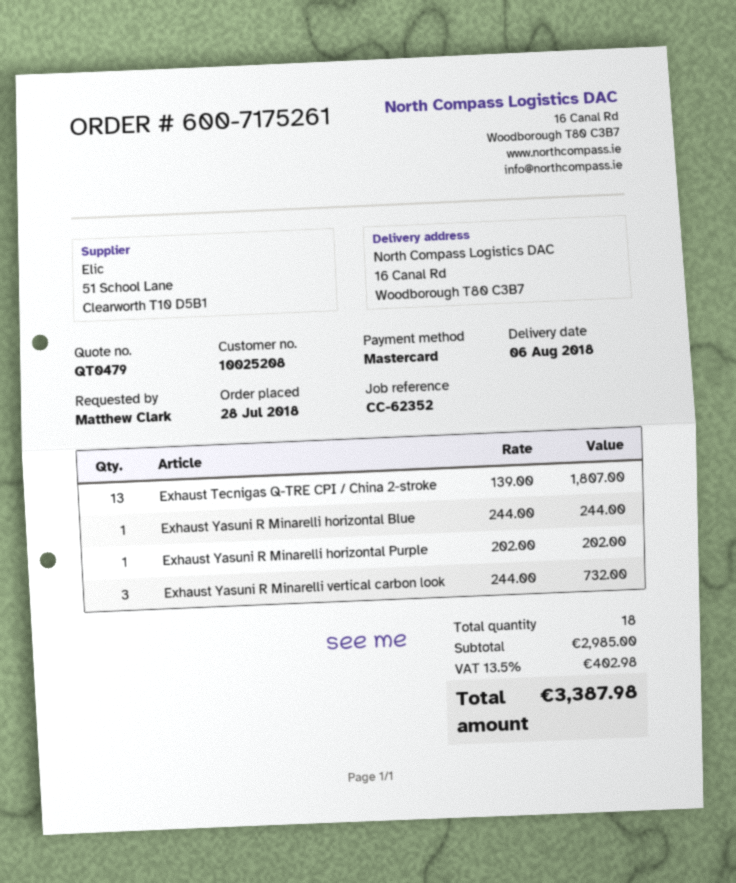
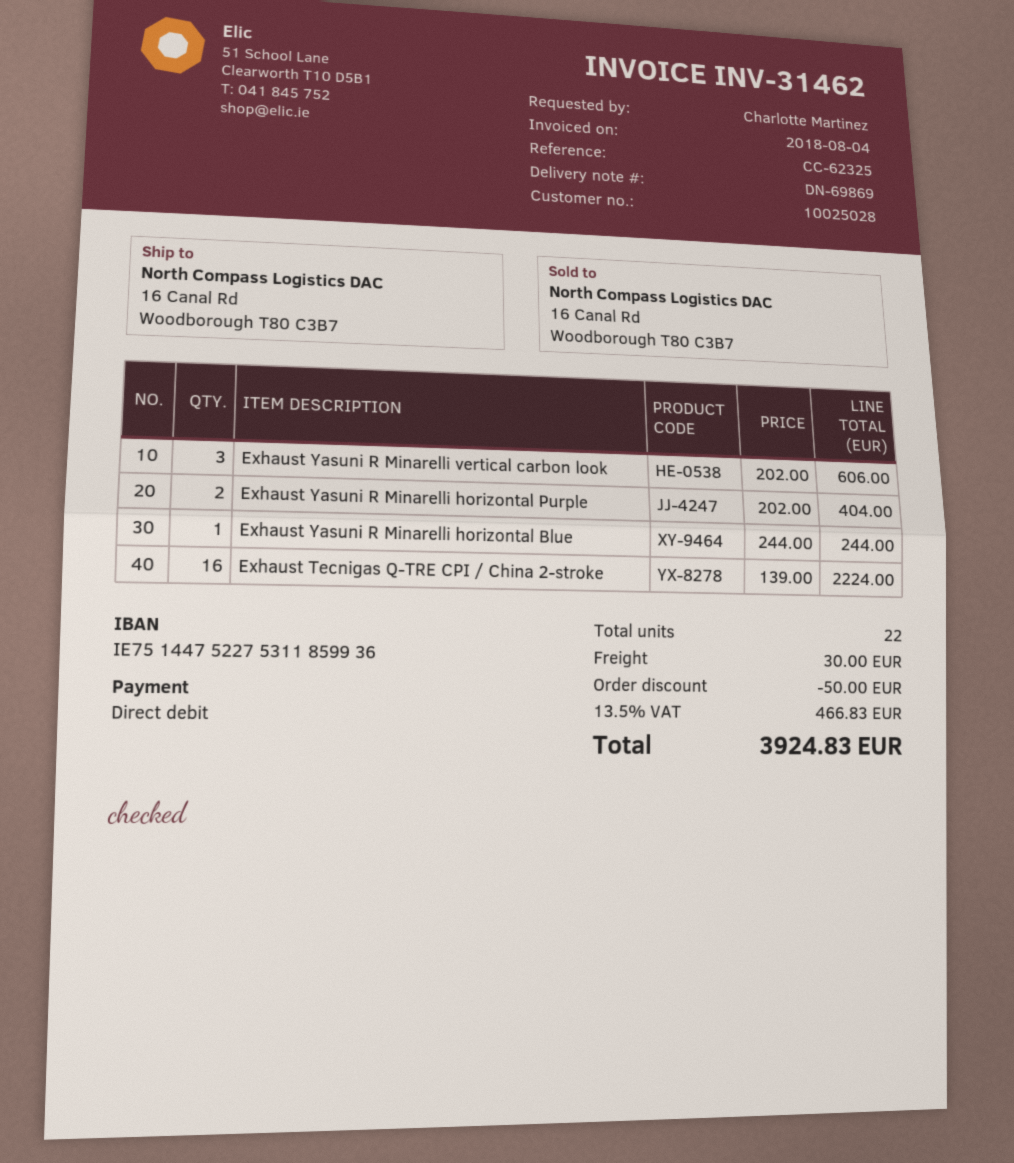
customer number: 10025208 -> 10025028
reference: CC-62352 -> CC-62325
ordered by: Matthew Clark -> Charlotte Martinez
payment method: Mastercard -> direct debit
Exhaust Tecnigas Q-TRE CPI / China 2-stroke: 13 x 139.00 = 1807.00 -> 16 x 139.00 = 2224.00
Exhaust Yasuni R Minarelli horizontal Purple: 1 x 202.00 = 202.00 -> 2 x 202.00 = 404.00
Exhaust Yasuni R Minarelli vertical carbon look: 3 x 244.00 = 732.00 -> 3 x 202.00 = 606.00
total quantity: 18 -> 22
discount: none -> 50.00
shipping: none -> 30.00
tax: 13.5% = 402.98 -> 13.5% = 466.83
total: 3387.98 -> 3924.83

